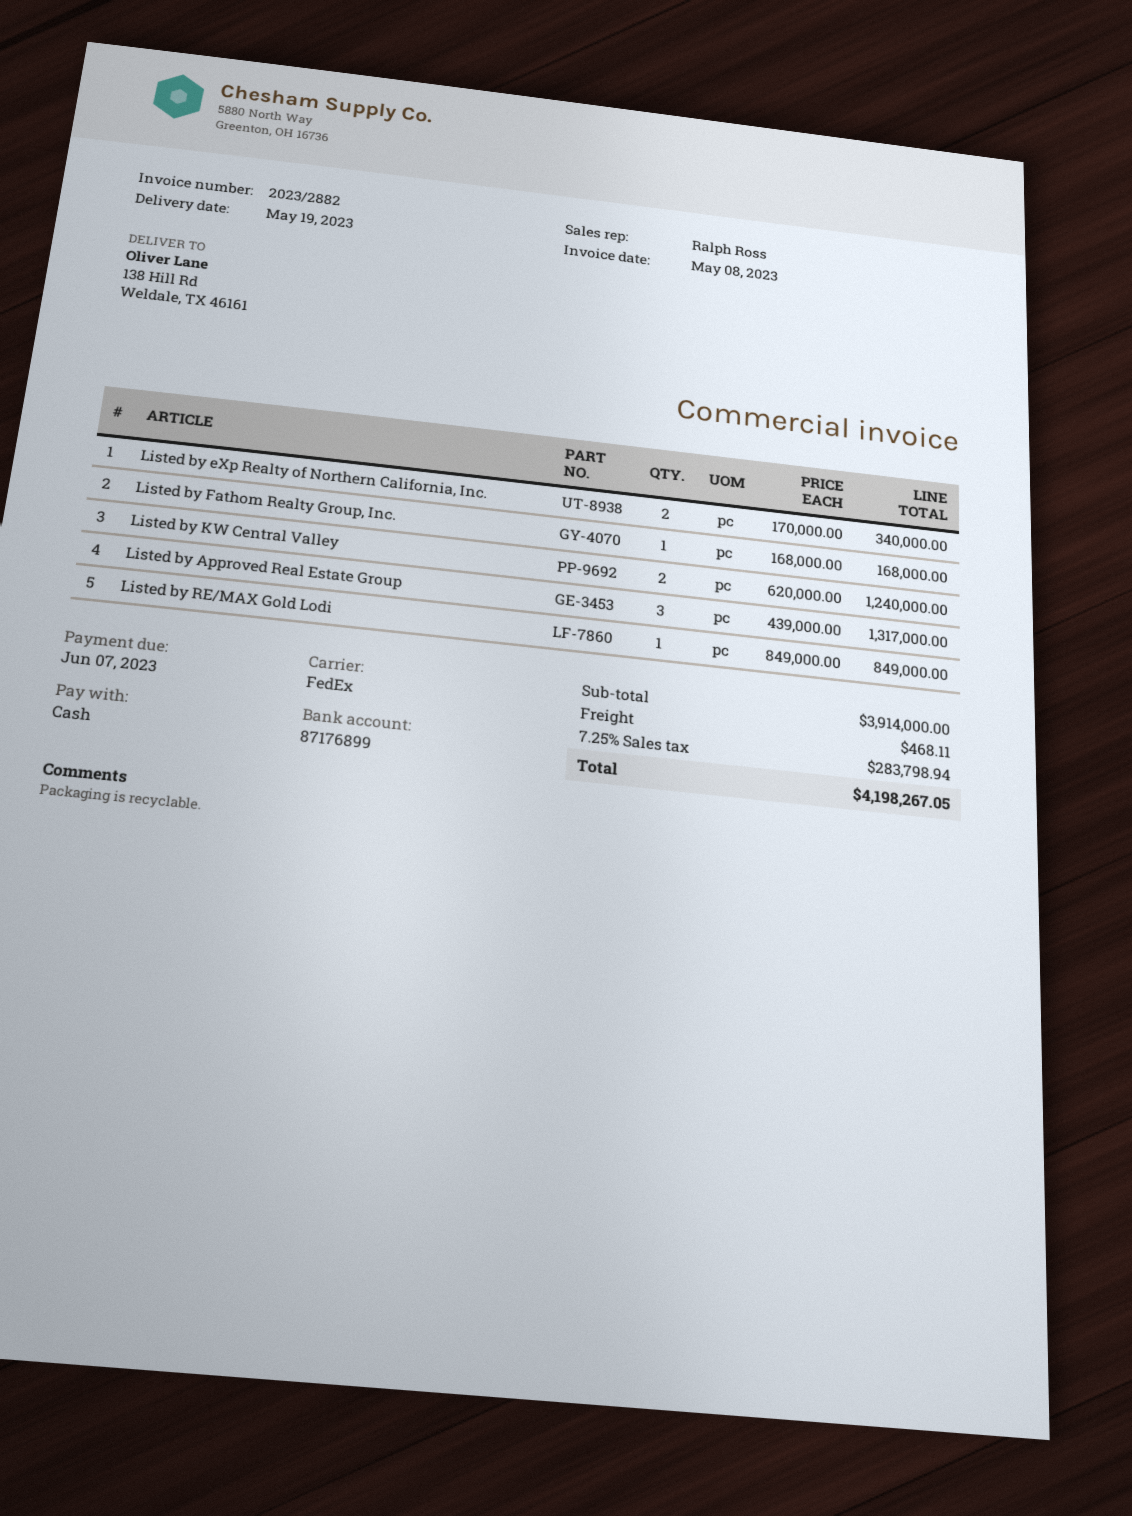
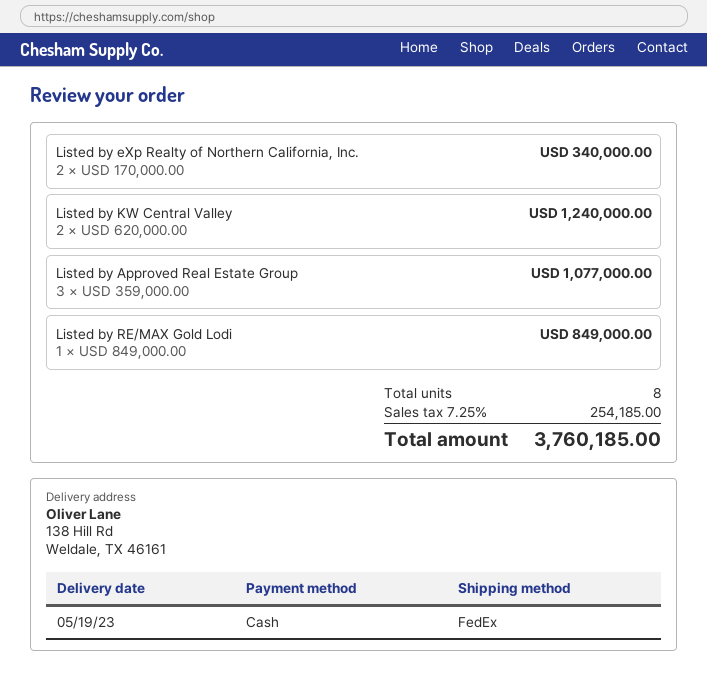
Listed by Fathom Realty Group, Inc.: 1 x 168000.00 = 168000.00 -> none
Listed by Approved Real Estate Group: 3 x 439000.00 = 1317000.00 -> 3 x 359000.00 = 1077000.00
shipping: 468.11 -> none
tax: 7.25% = 283798.94 -> 7.25% = 254185.00
total: 4198267.05 -> 3760185.00

